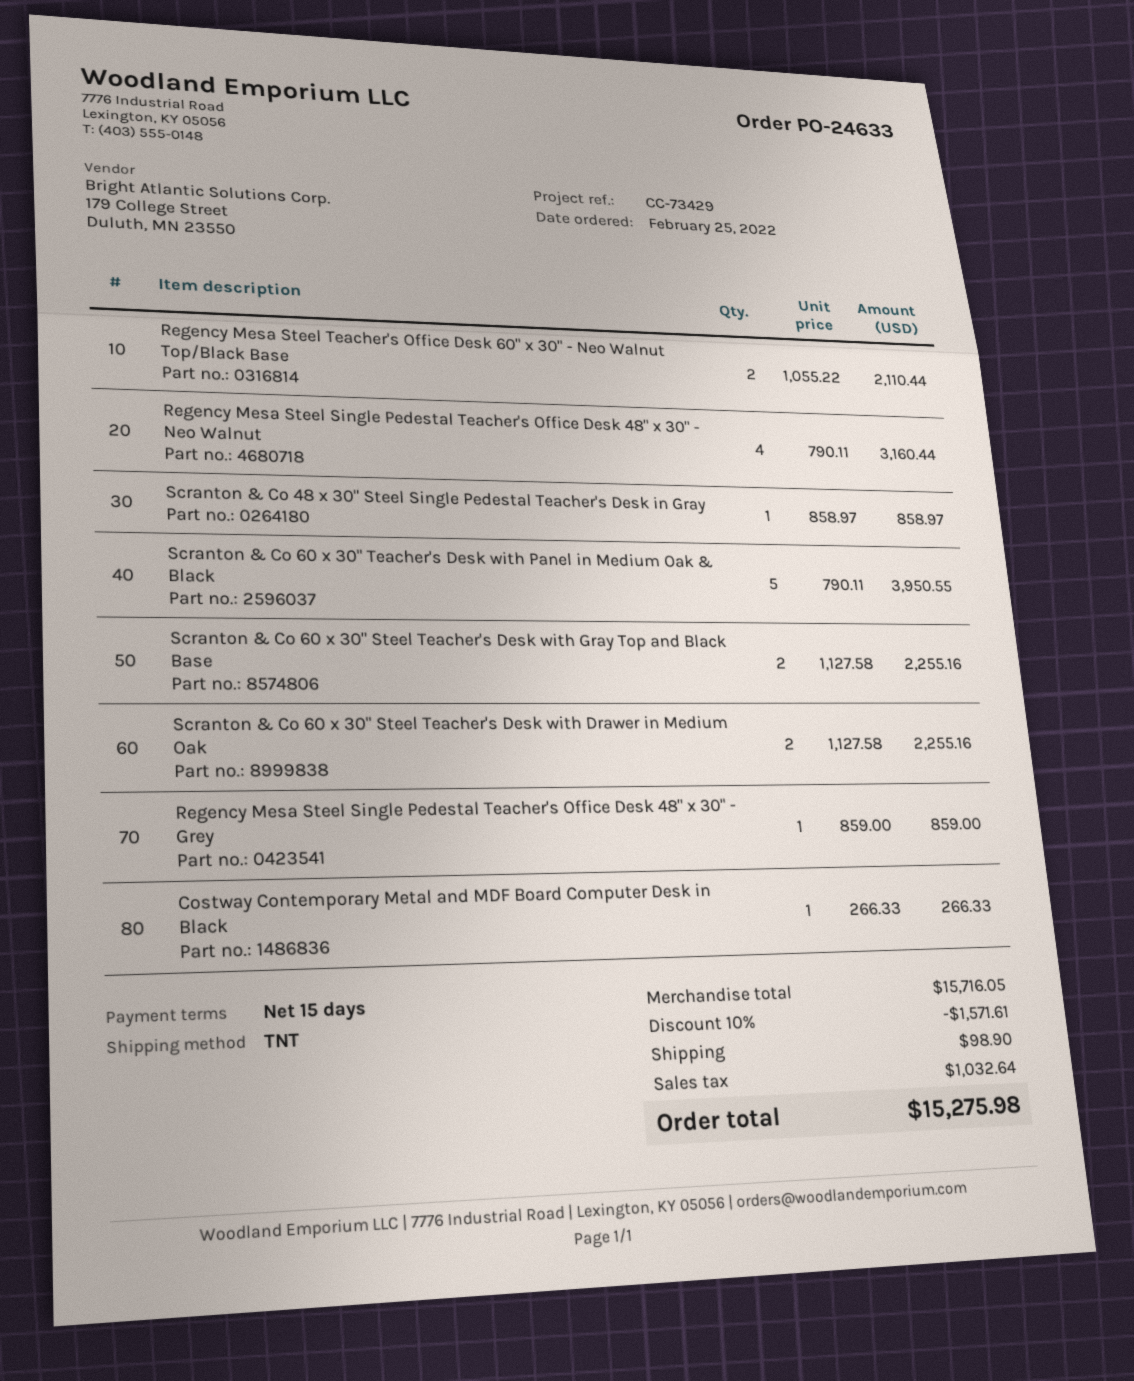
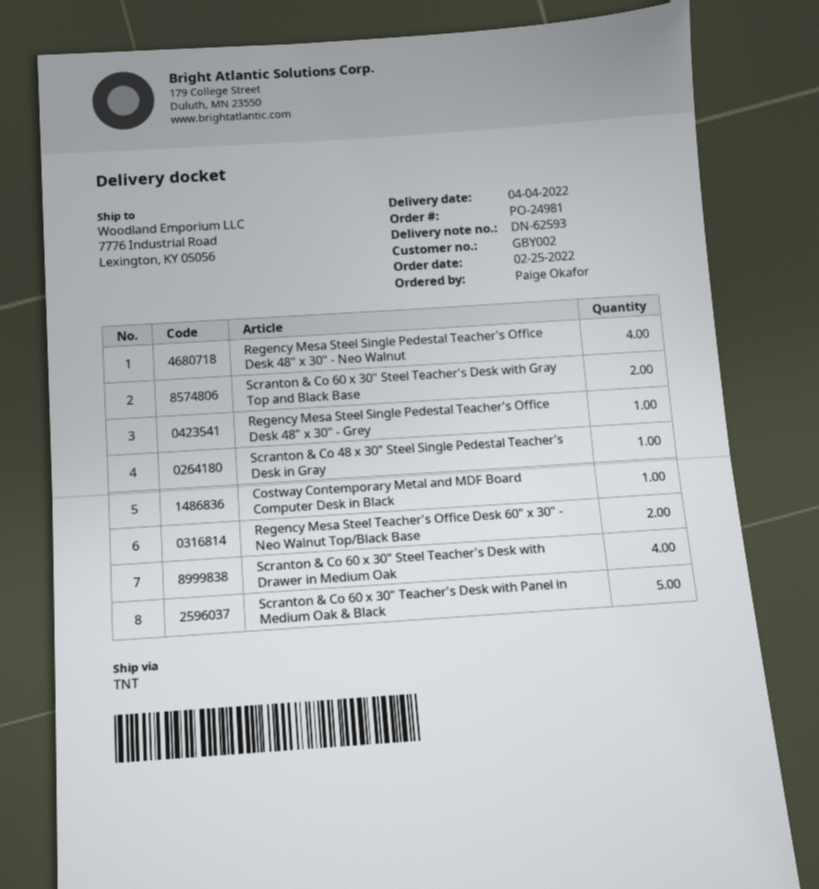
order number: PO-24633 -> PO-24981
Scranton & Co 60 x 30" Steel Teacher's Desk with Drawer in Medium Oak: 2 -> 4

